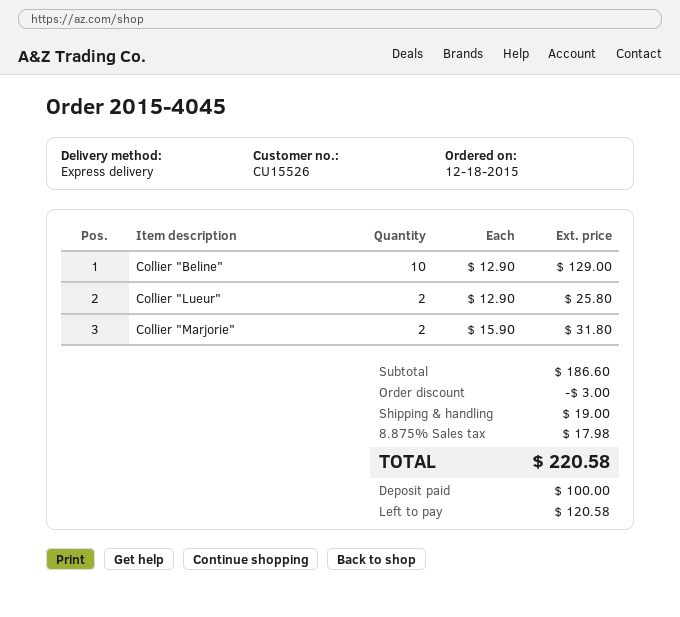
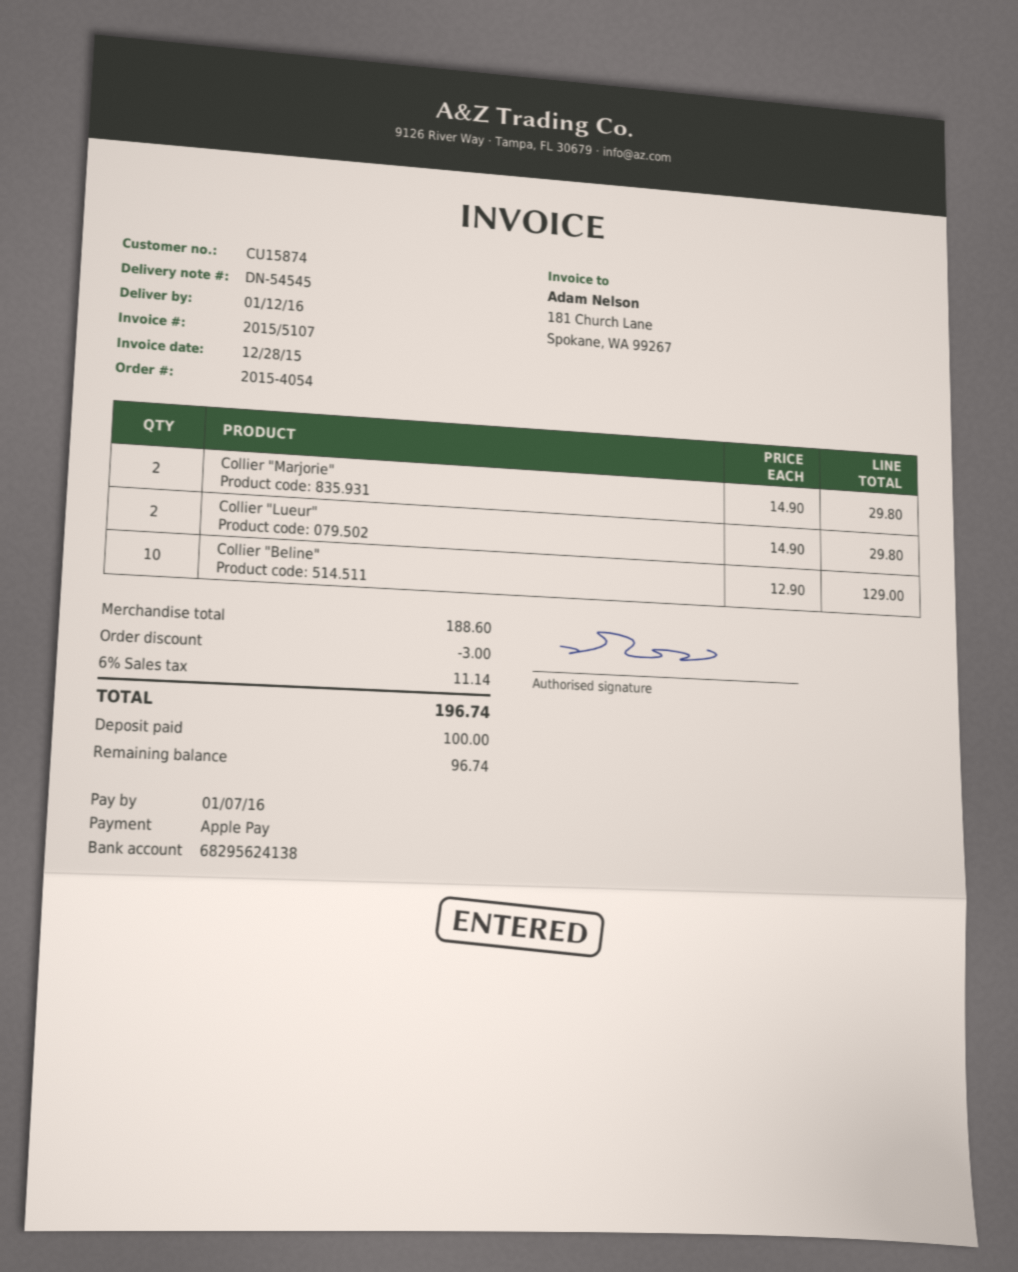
order number: 2015-4045 -> 2015-4054
customer number: CU15526 -> CU15874
Collier "Lueur": 2 x 12.90 = 25.80 -> 2 x 14.90 = 29.80
Collier "Marjorie": 2 x 15.90 = 31.80 -> 2 x 14.90 = 29.80
subtotal: 186.60 -> 188.60
shipping: 19.00 -> none
tax: 8.875% = 17.98 -> 6% = 11.14
total: 220.58 -> 196.74
balance: 120.58 -> 96.74

